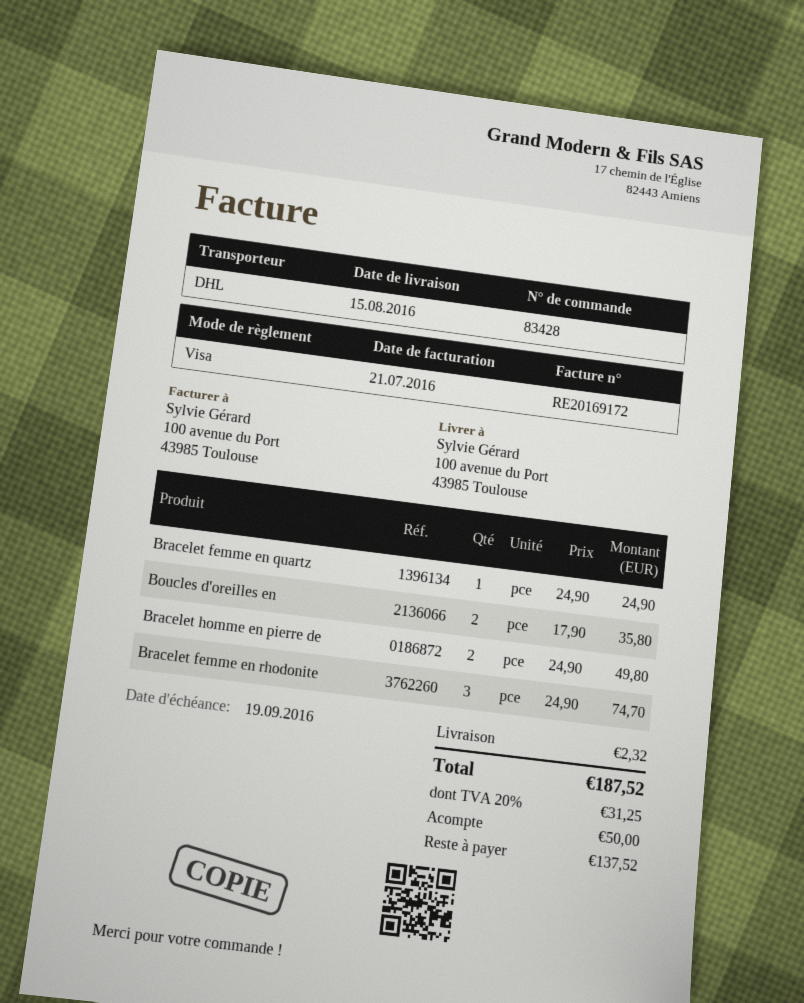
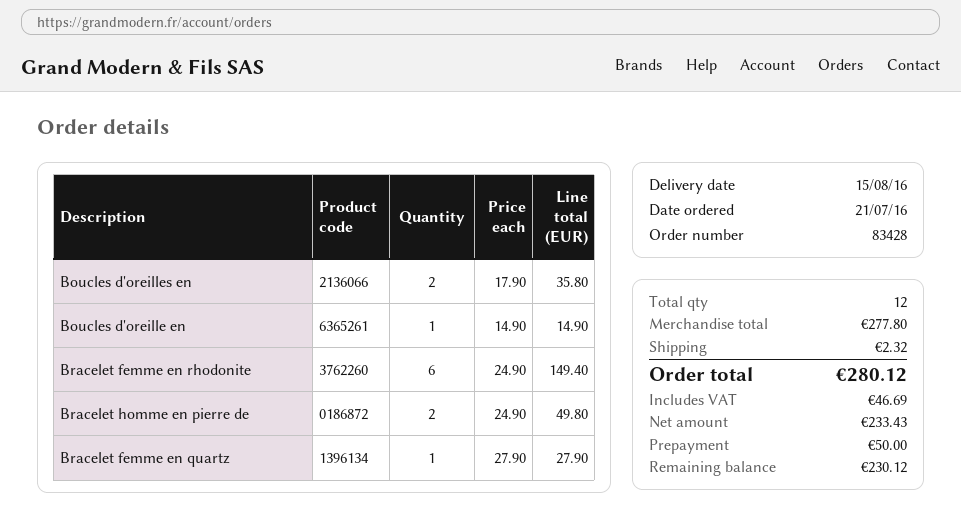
Bracelet femme en quartz: 1 x 24.90 = 24.90 -> 1 x 27.90 = 27.90
Bracelet femme en rhodonite: 3 x 24.90 = 74.70 -> 6 x 24.90 = 149.40
Boucles d'oreille en: none -> 1 x 14.90 = 14.90
tax: 31.25 -> 46.69
total: 187.52 -> 280.12
balance: 137.52 -> 230.12

